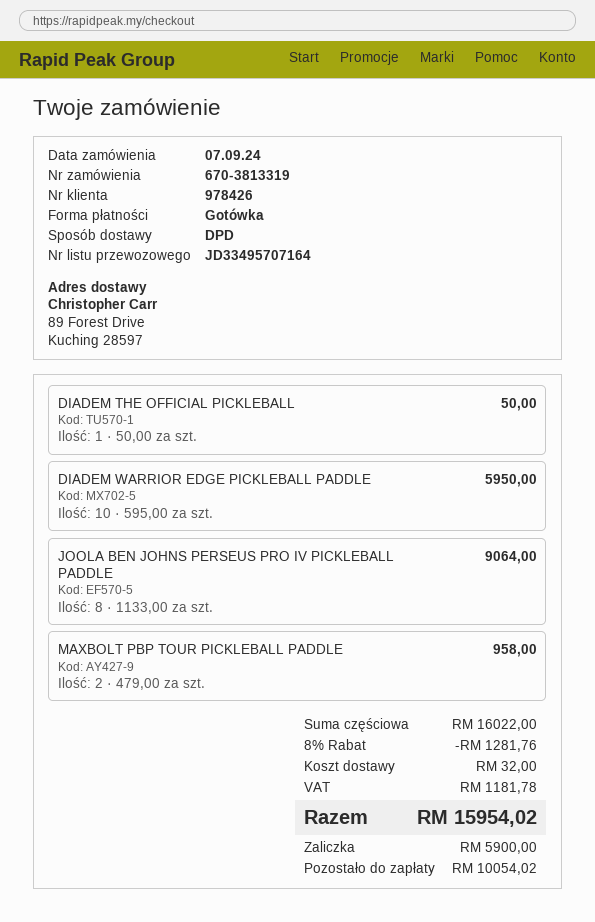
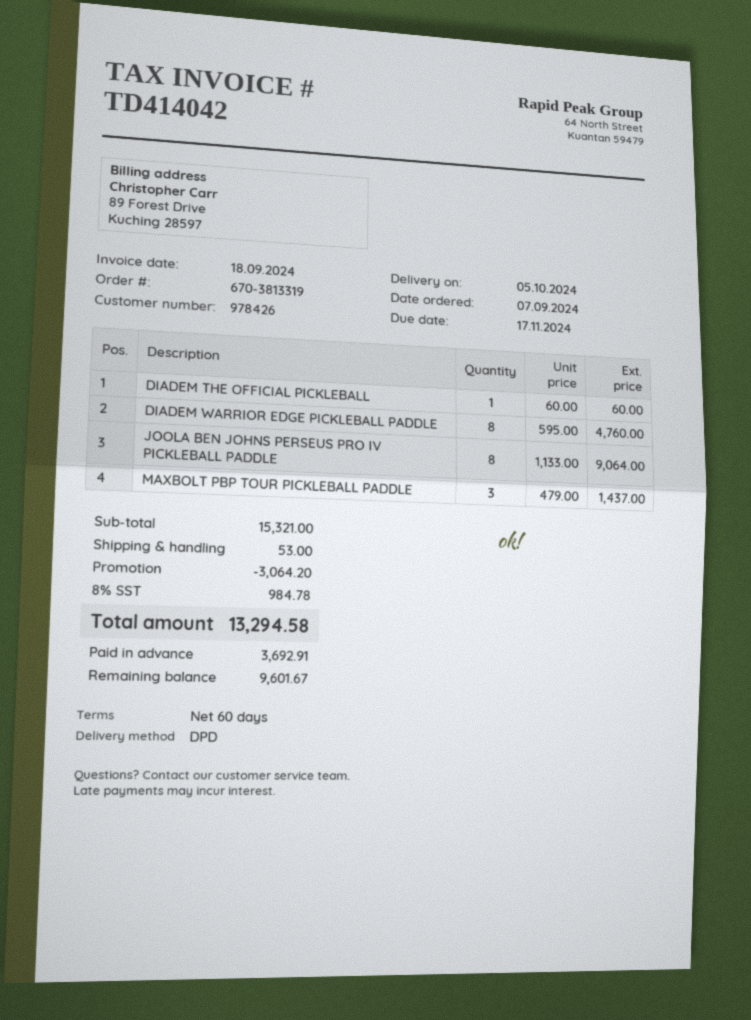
DIADEM THE OFFICIAL PICKLEBALL: 1 x 50.00 = 50.00 -> 1 x 60.00 = 60.00
DIADEM WARRIOR EDGE PICKLEBALL PADDLE: 10 x 595.00 = 5950.00 -> 8 x 595.00 = 4760.00
MAXBOLT PBP TOUR PICKLEBALL PADDLE: 2 x 479.00 = 958.00 -> 3 x 479.00 = 1437.00
subtotal: 16022.00 -> 15321.00
discount: 1281.76 -> 3064.20
shipping: 32.00 -> 53.00
tax: 1181.78 -> 984.78
total: 15954.02 -> 13294.58
deposit: 5900.00 -> 3692.91
balance: 10054.02 -> 9601.67

